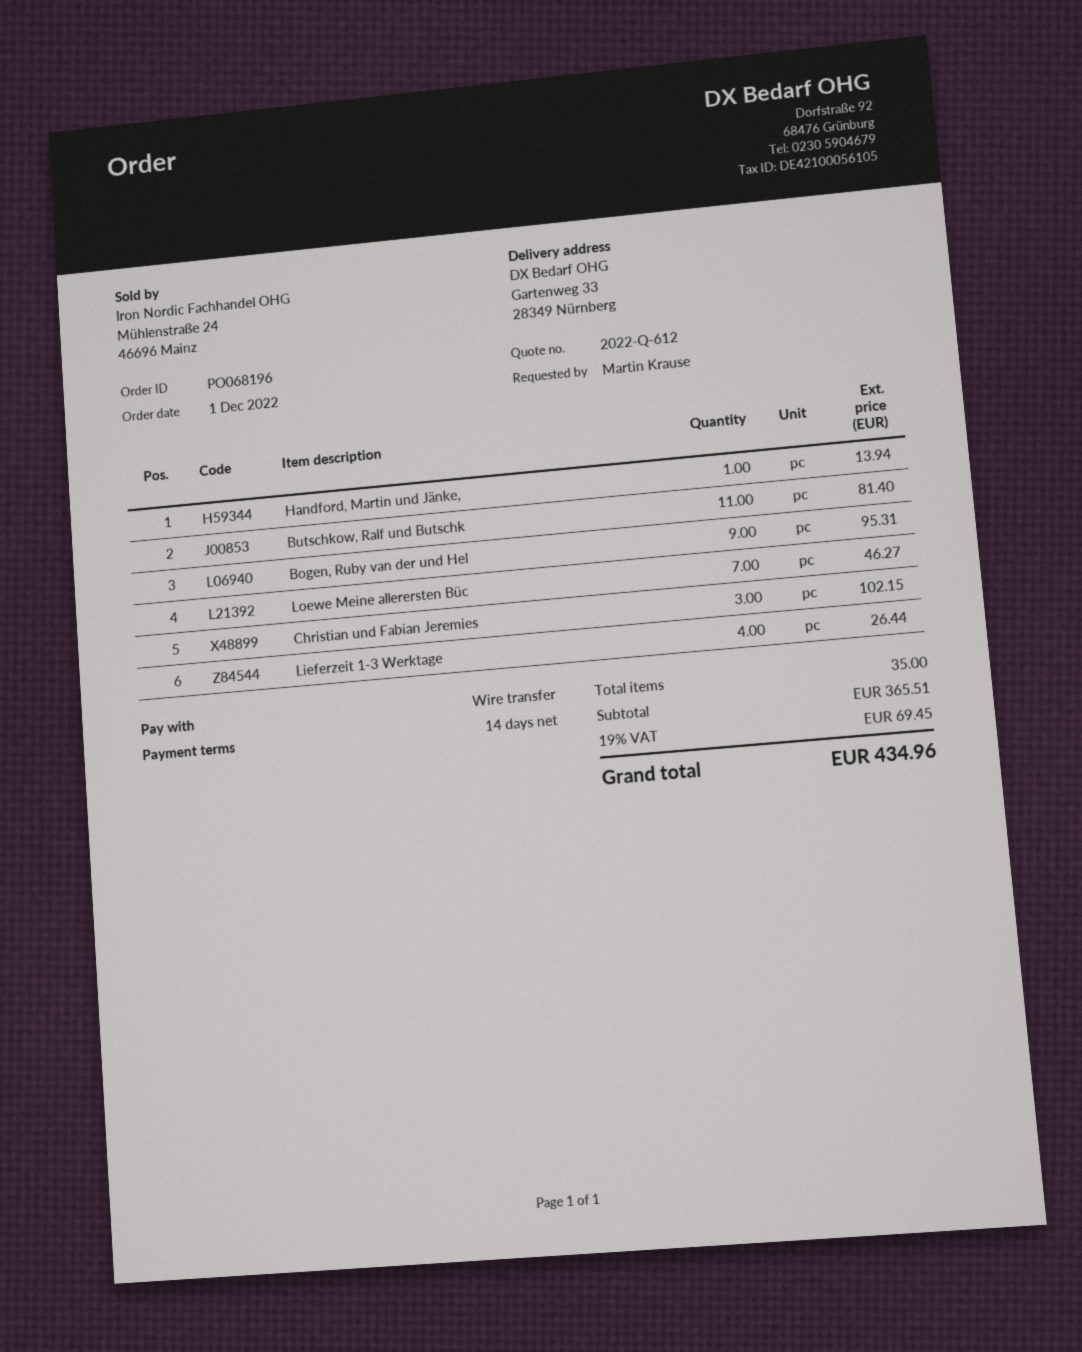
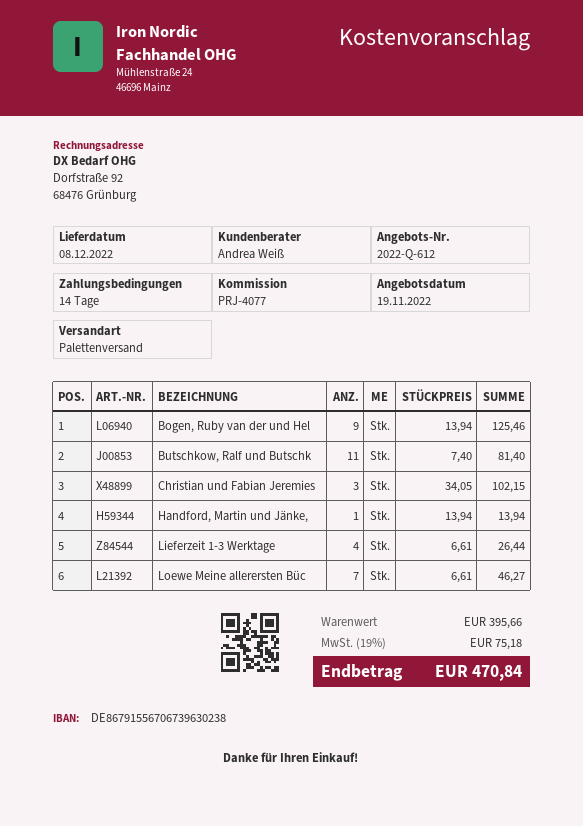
Bogen, Ruby van der und Hel: 9 for 95.31 -> 9 for 125.46
subtotal: 365.51 -> 395.66
tax: 19% = 69.45 -> 19% = 75.18
total: 434.96 -> 470.84

